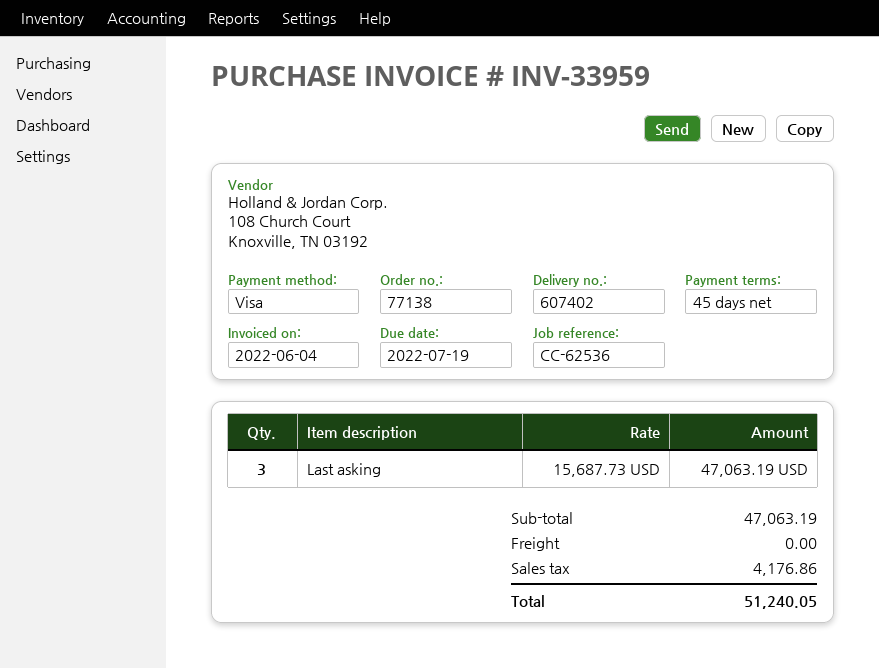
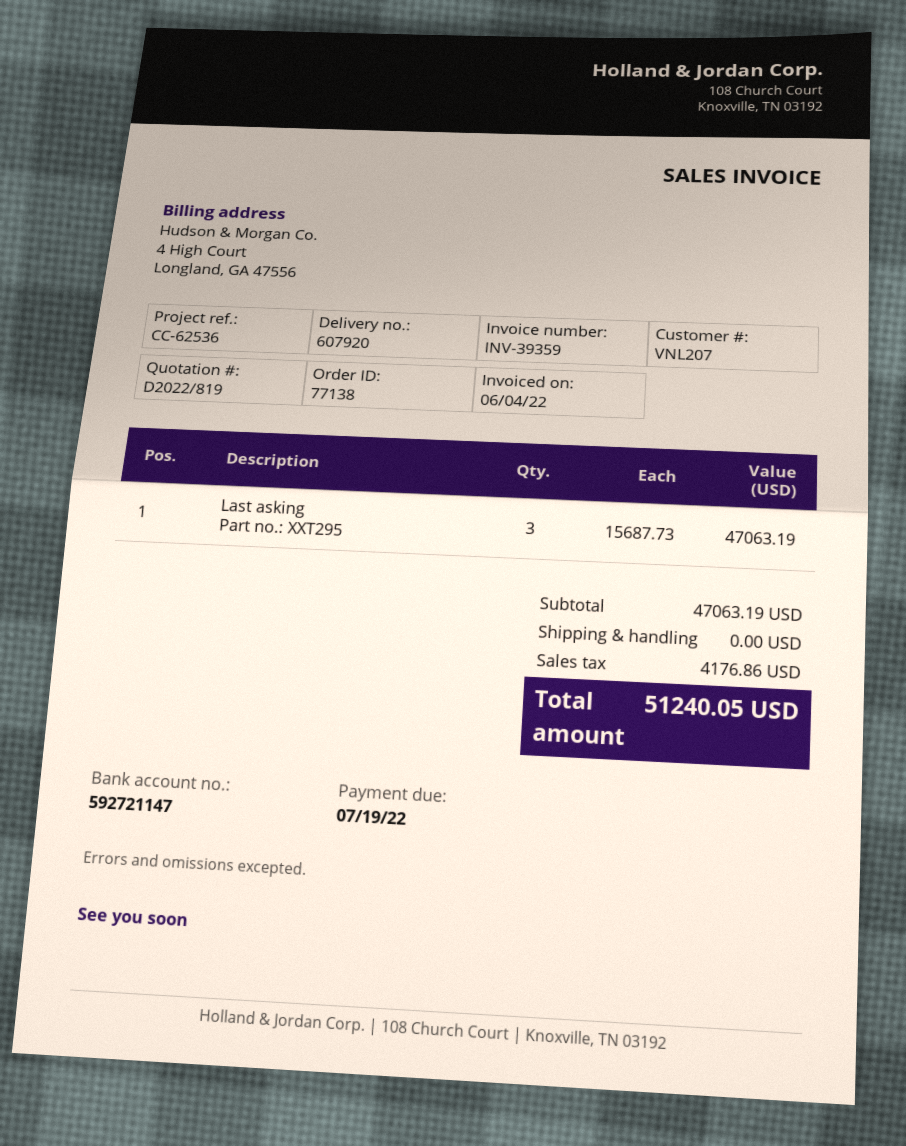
delivery note number: 607402 -> 607920
invoice number: INV-33959 -> INV-39359

